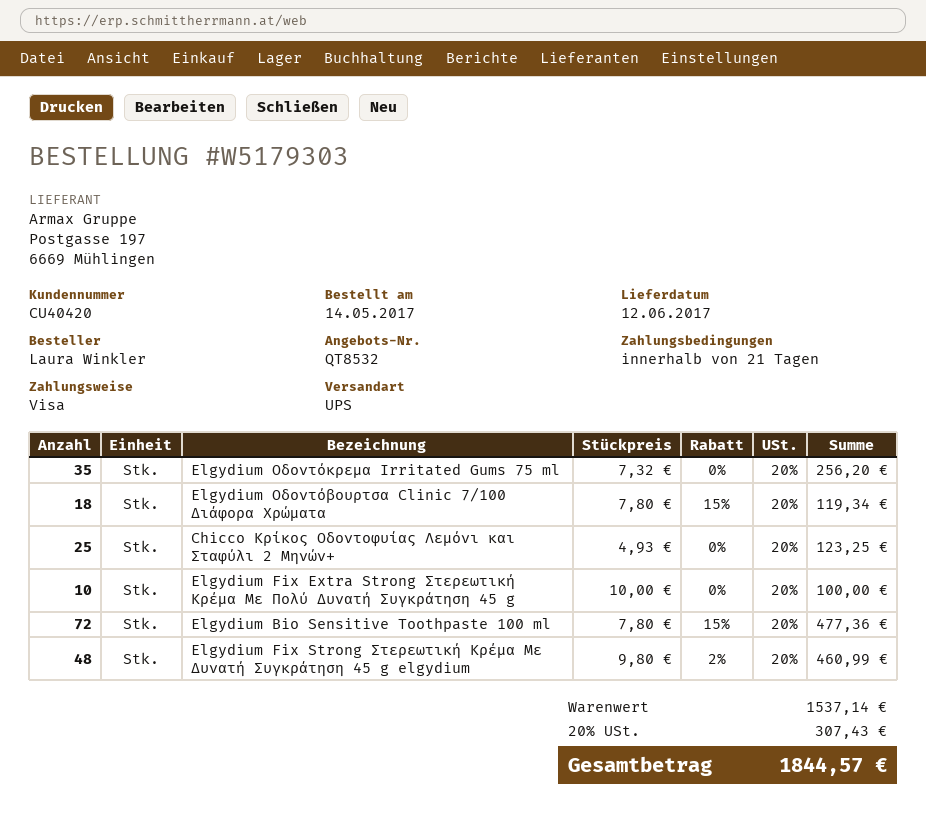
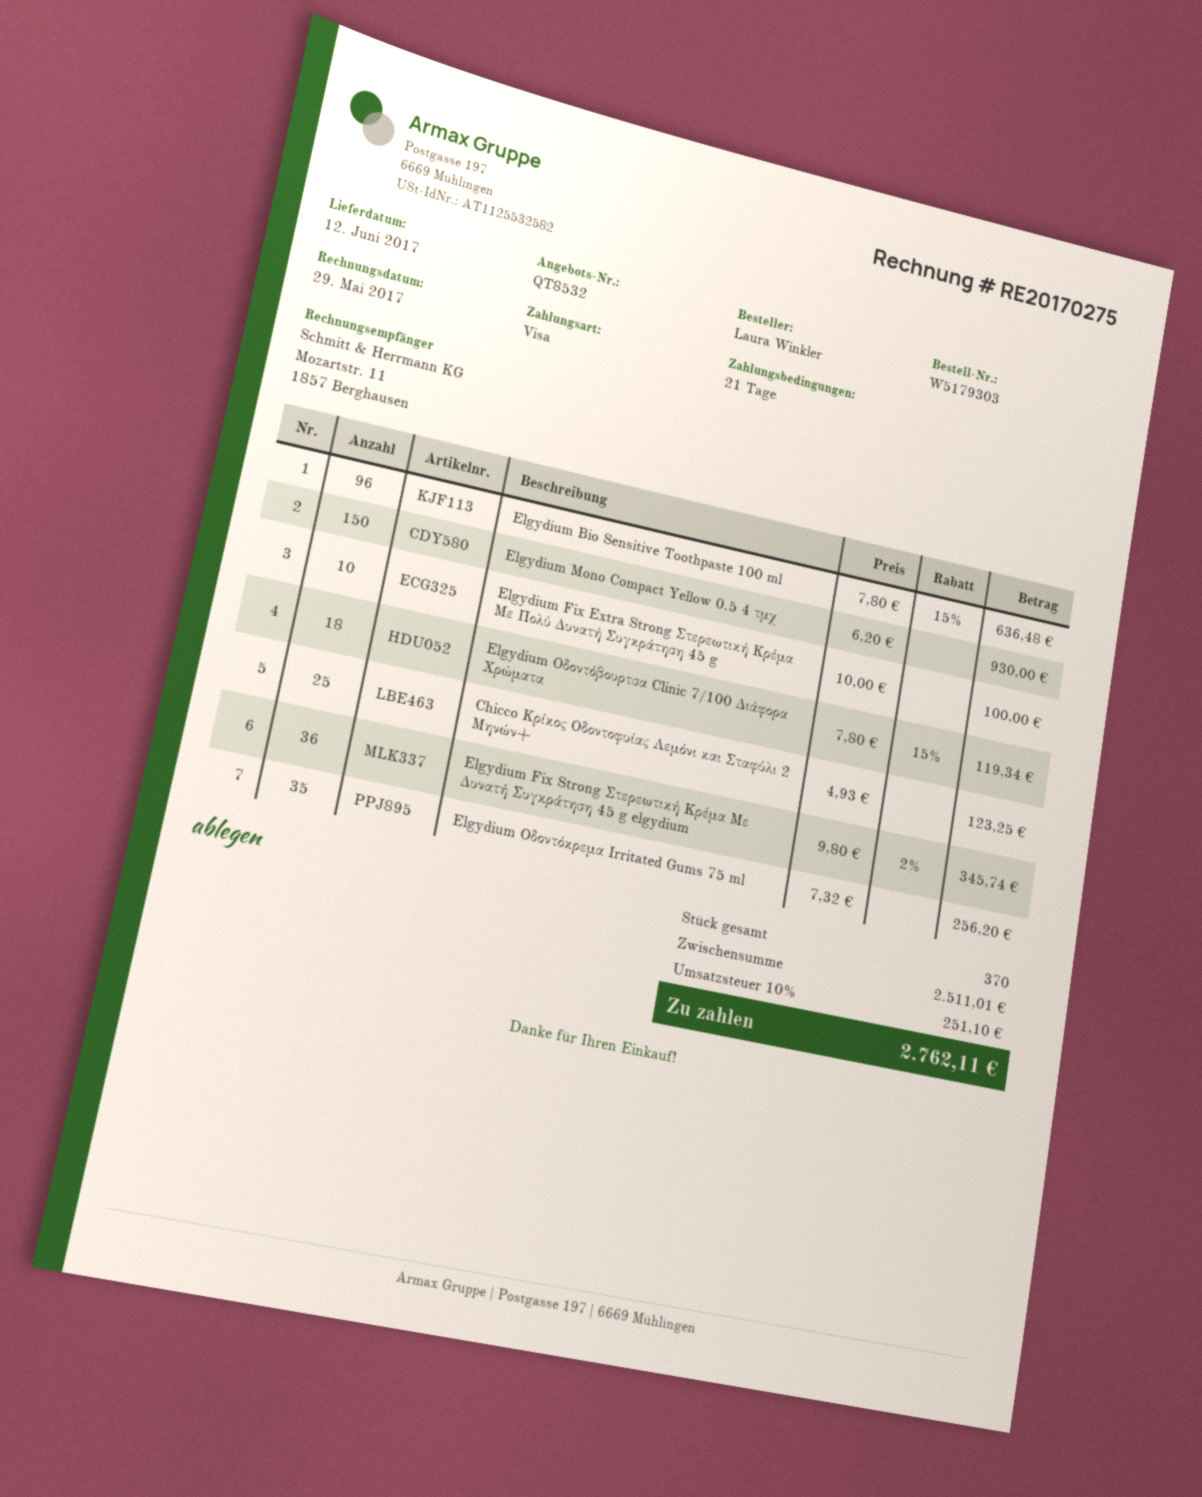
Elgydium Bio Sensitive Toothpaste 100 ml: 72 x 7.80 - 15% = 477.36 -> 96 x 7.80 - 15% = 636.48
Elgydium Fix Strong Στερεωτική Κρέμα Με Δυνατή Συγκράτηση 45 g elgydium: 48 x 9.80 - 2% = 460.99 -> 36 x 9.80 - 2% = 345.74
Elgydium Mono Compact Yellow 0.5 4 τμχ: none -> 150 x 6.20 = 930.00
subtotal: 1537.14 -> 2511.01
tax: 20% = 307.43 -> 10% = 251.10
total: 1844.57 -> 2762.11

